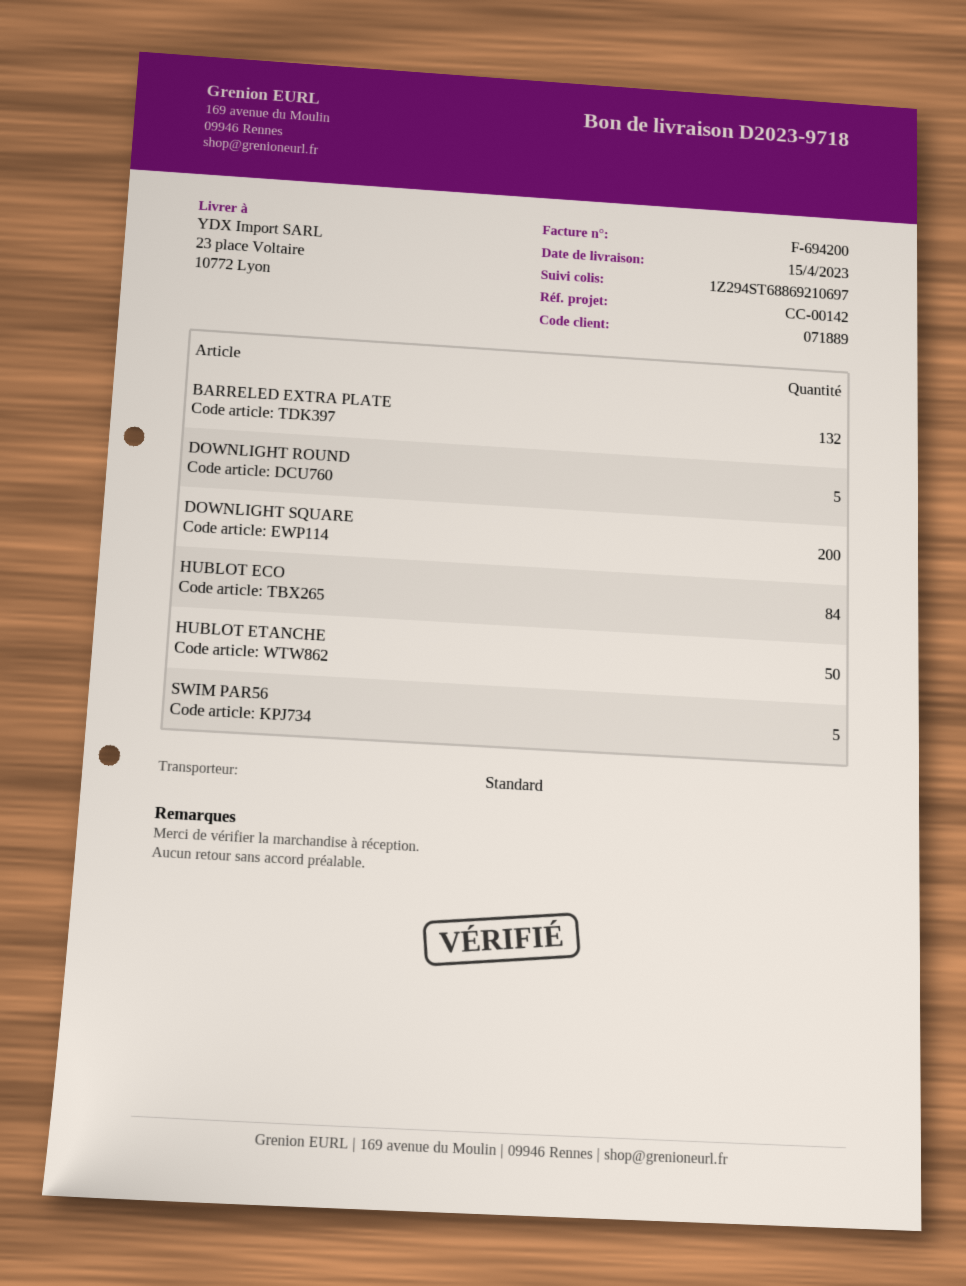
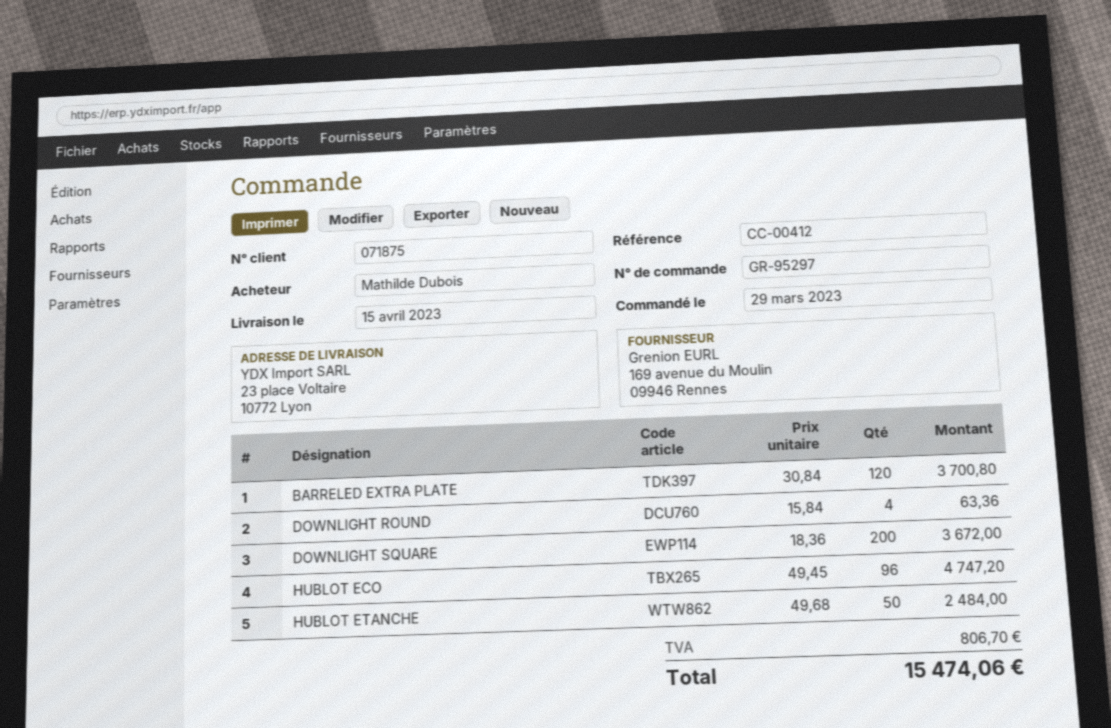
customer number: 071889 -> 071875
reference: CC-00142 -> CC-00412
BARRELED EXTRA PLATE: 132 -> 120
DOWNLIGHT ROUND: 5 -> 4
HUBLOT ECO: 84 -> 96
SWIM PAR56: 5 -> none

